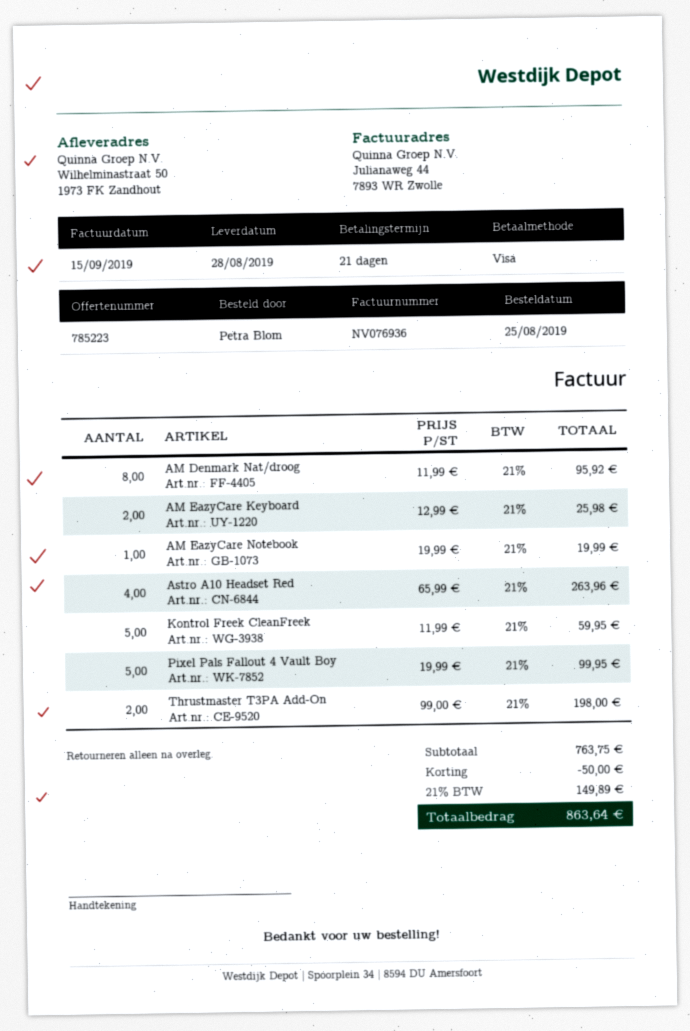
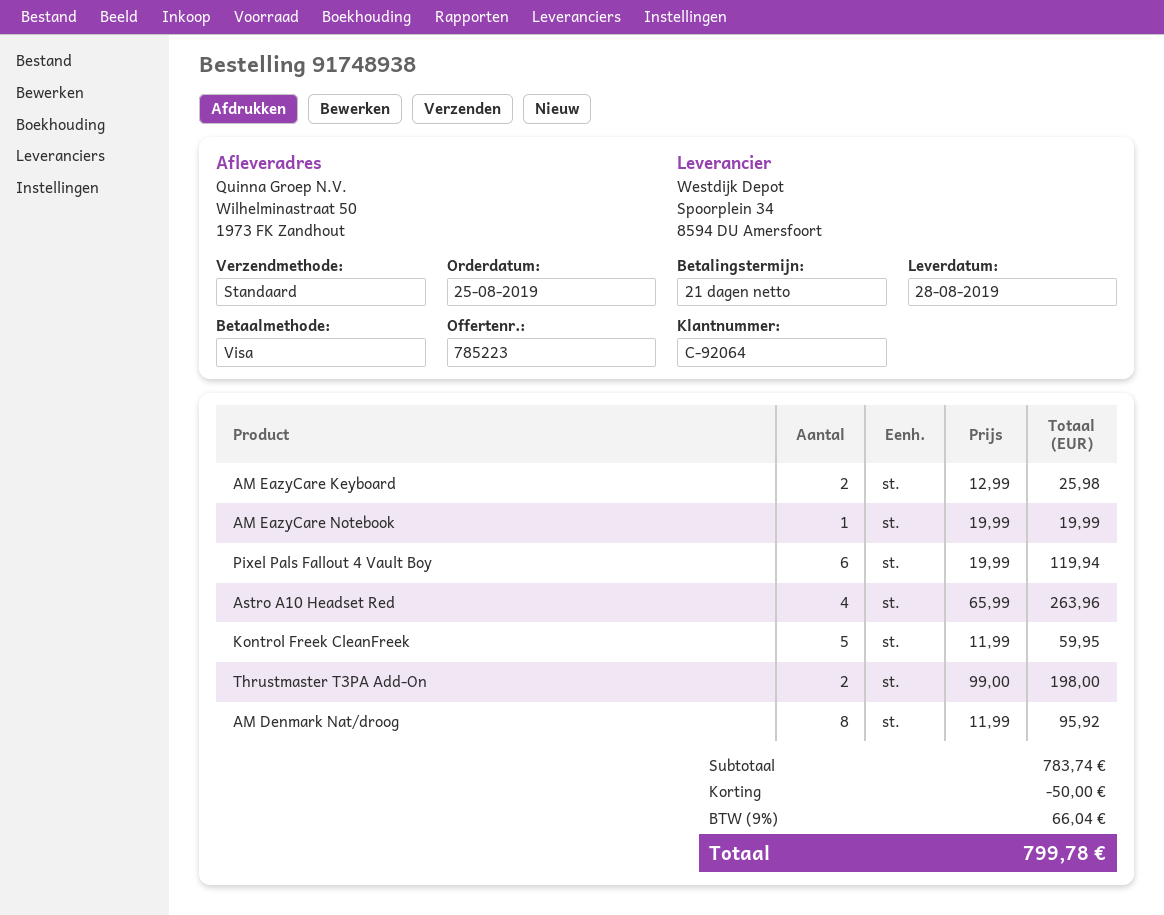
Pixel Pals Fallout 4 Vault Boy: 5 x 19.99 = 99.95 -> 6 x 19.99 = 119.94
subtotal: 763.75 -> 783.74
tax: 21% = 149.89 -> 9% = 66.04
total: 863.64 -> 799.78

